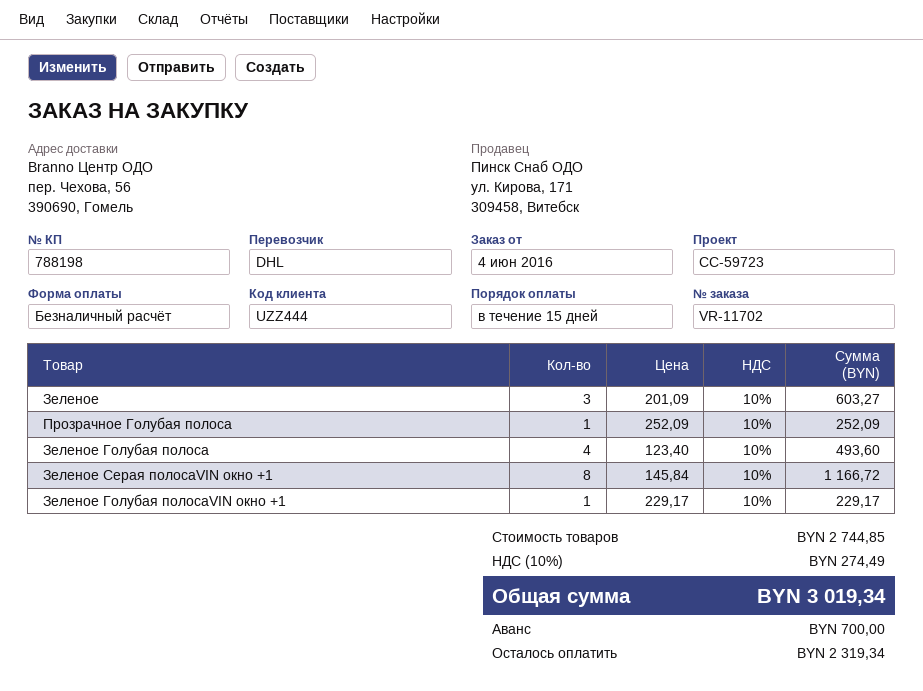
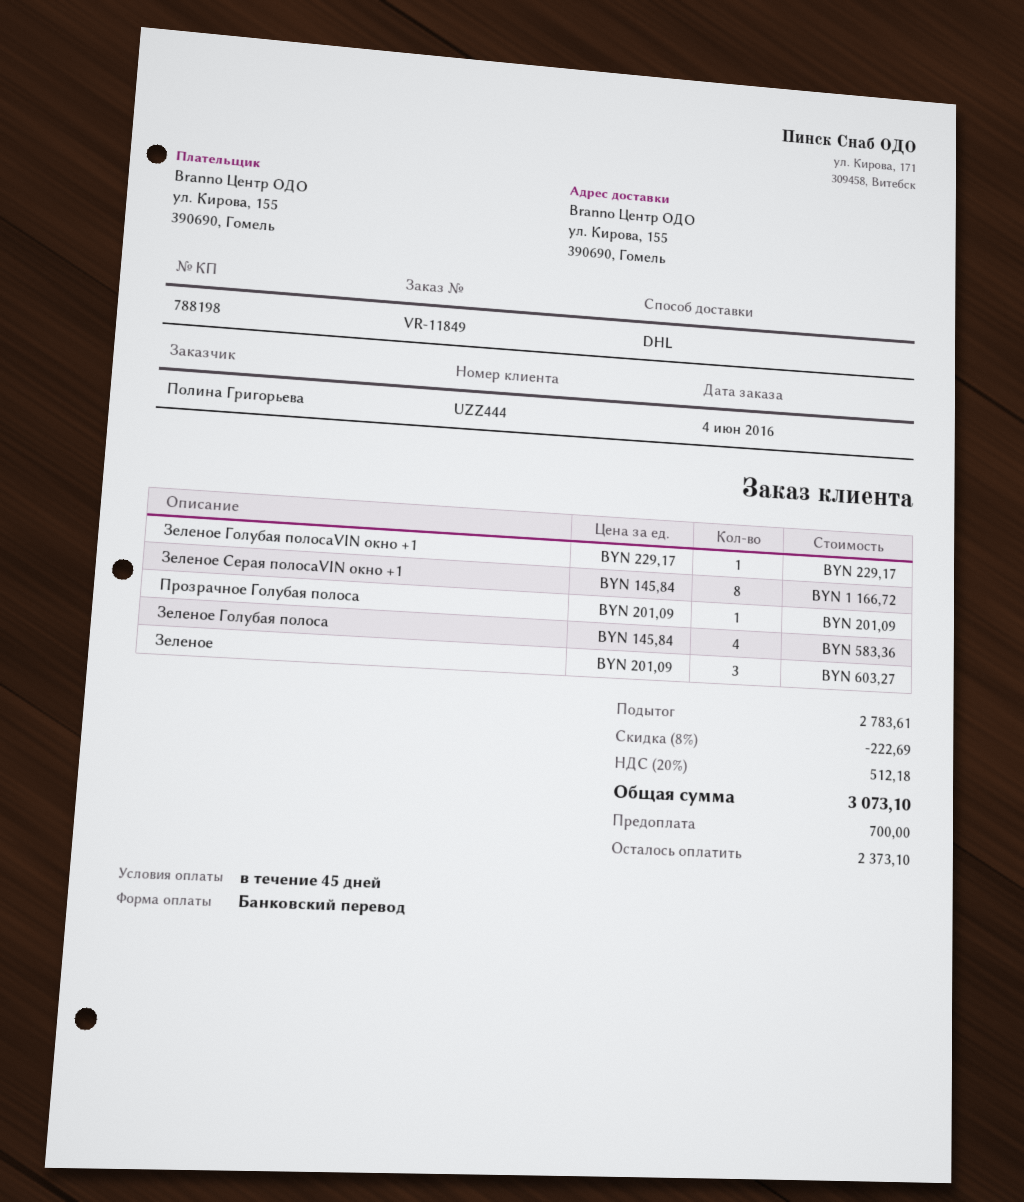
order number: VR-11702 -> VR-11849
payment terms: 15 days -> 45 days
ship to: пер. Чехова, 56, 390690, Гомель -> ул. Кирова, 155, 390690, Гомель
Прозрачное Голубая полоса: 1 x 252.09 = 252.09 -> 1 x 201.09 = 201.09
Зеленое Голубая полоса: 4 x 123.40 = 493.60 -> 4 x 145.84 = 583.36
subtotal: 2744.85 -> 2783.61
discount: none -> 8% = 222.69
tax: 10% = 274.49 -> 20% = 512.18
total: 3019.34 -> 3073.10
balance: 2319.34 -> 2373.10

